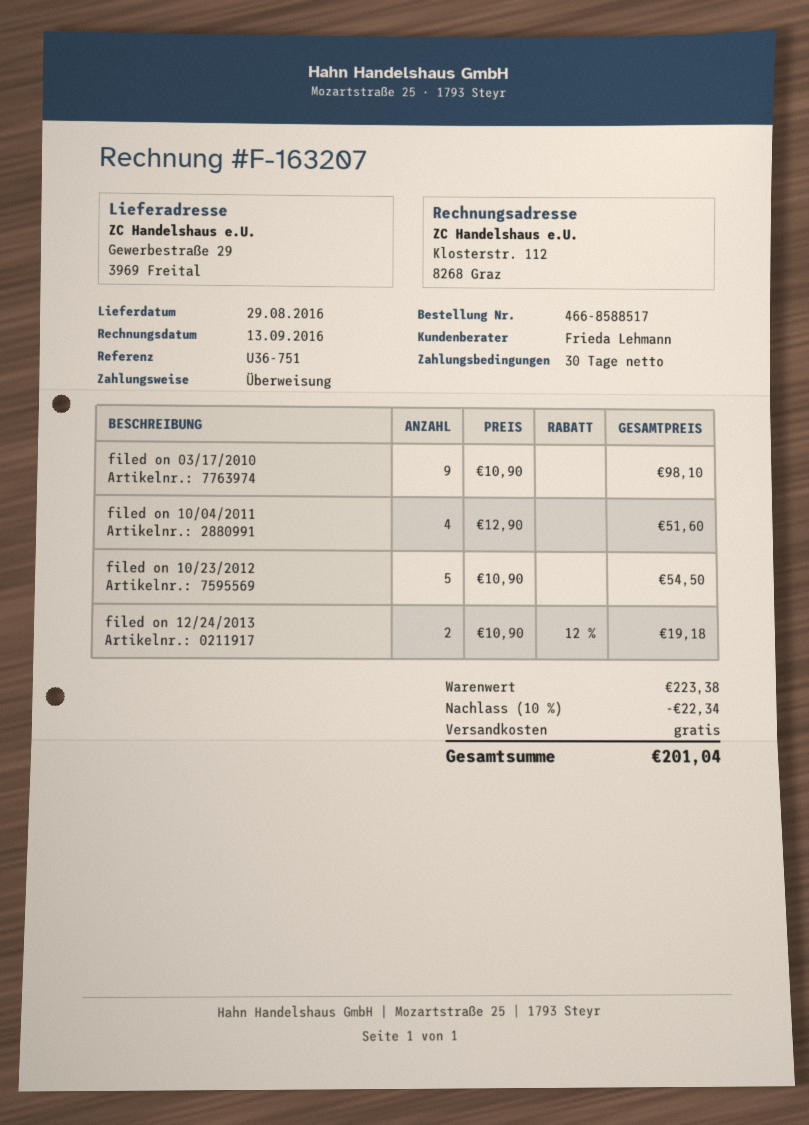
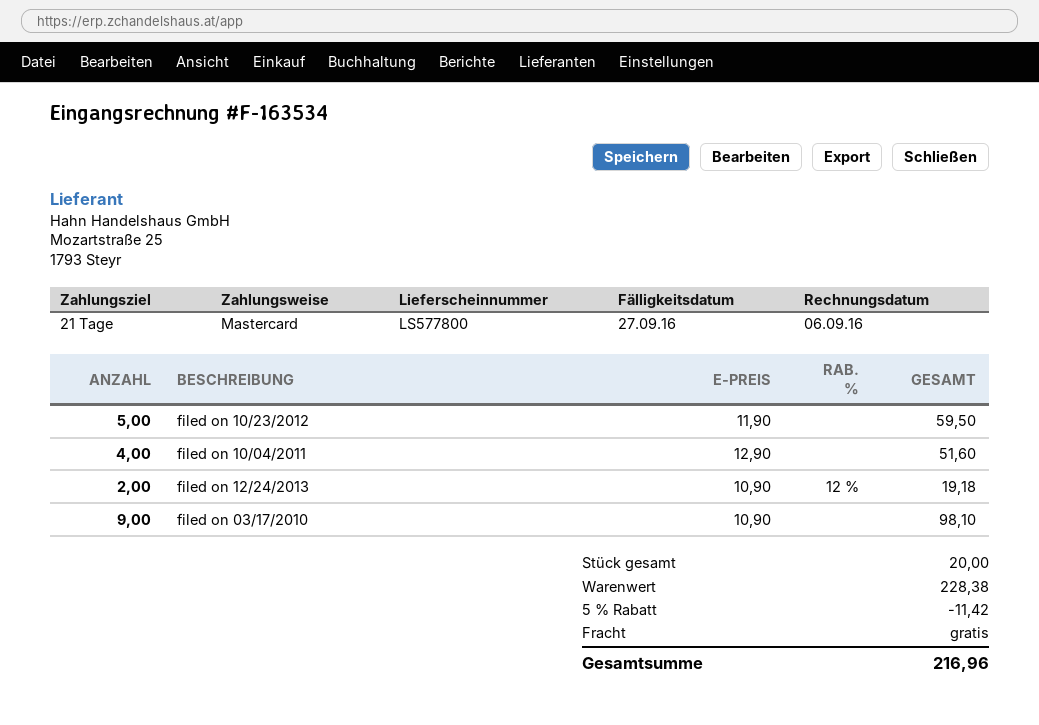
invoice number: F-163207 -> F-163534
invoice date: 2016-09-13 -> 2016-09-06
payment terms: 30 days -> 21 days
payment method: bank transfer -> Mastercard
filed on 10/23/2012: 5 x 10.90 = 54.50 -> 5 x 11.90 = 59.50
subtotal: 223.38 -> 228.38
discount: 10% = 22.34 -> 5% = 11.42
total: 201.04 -> 216.96

